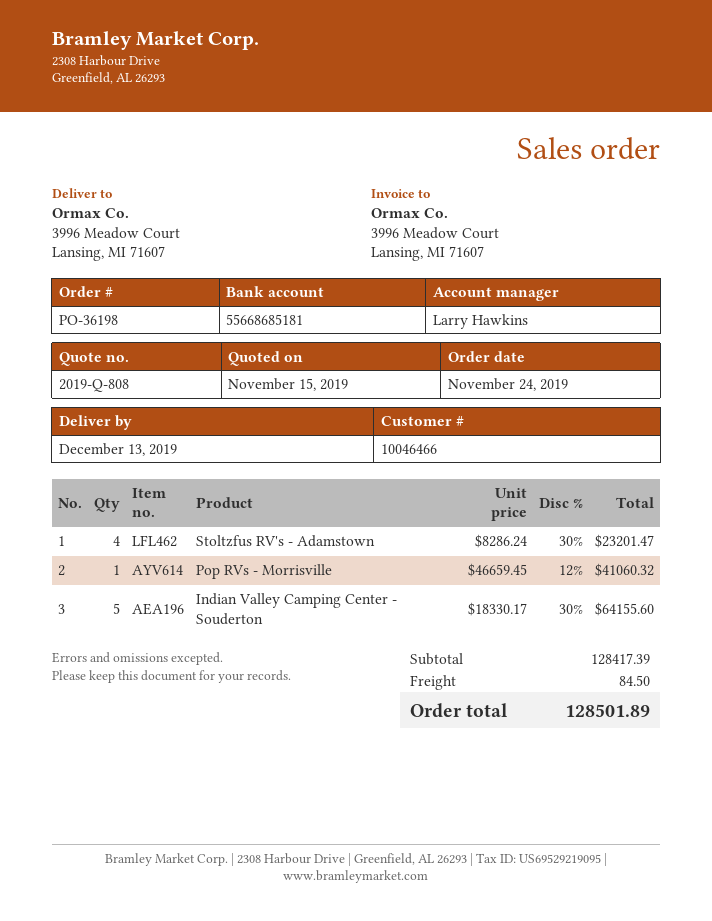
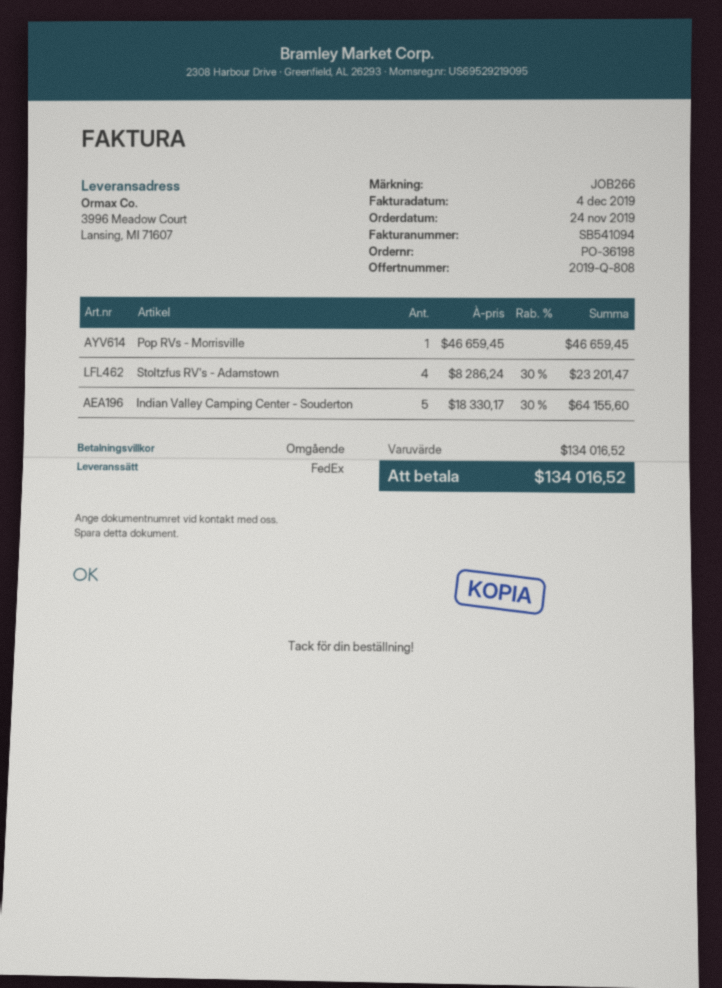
Pop RVs - Morrisville: 1 x 46659.45 - 12% = 41060.32 -> 1 x 46659.45 = 46659.45
subtotal: 128417.39 -> 134016.52
shipping: 84.50 -> none
total: 128501.89 -> 134016.52

